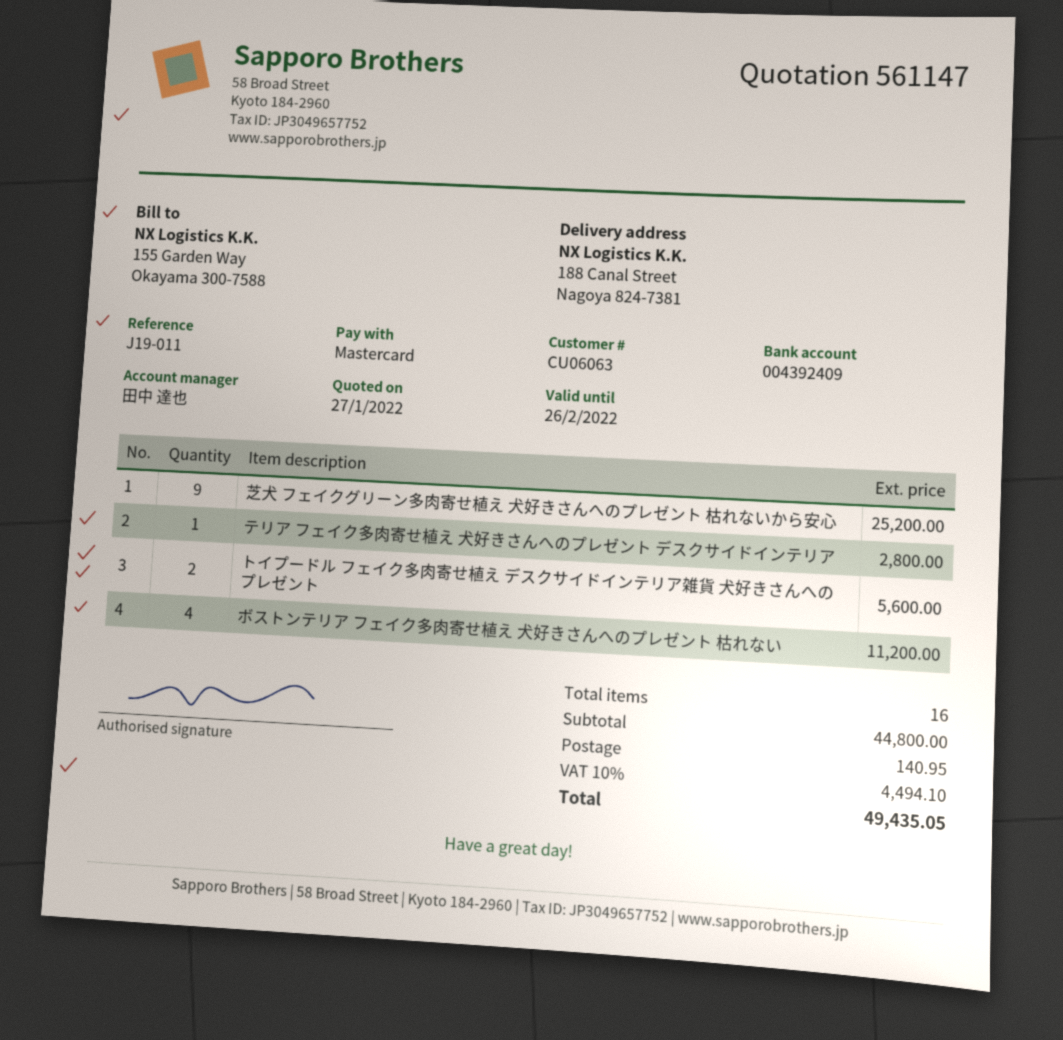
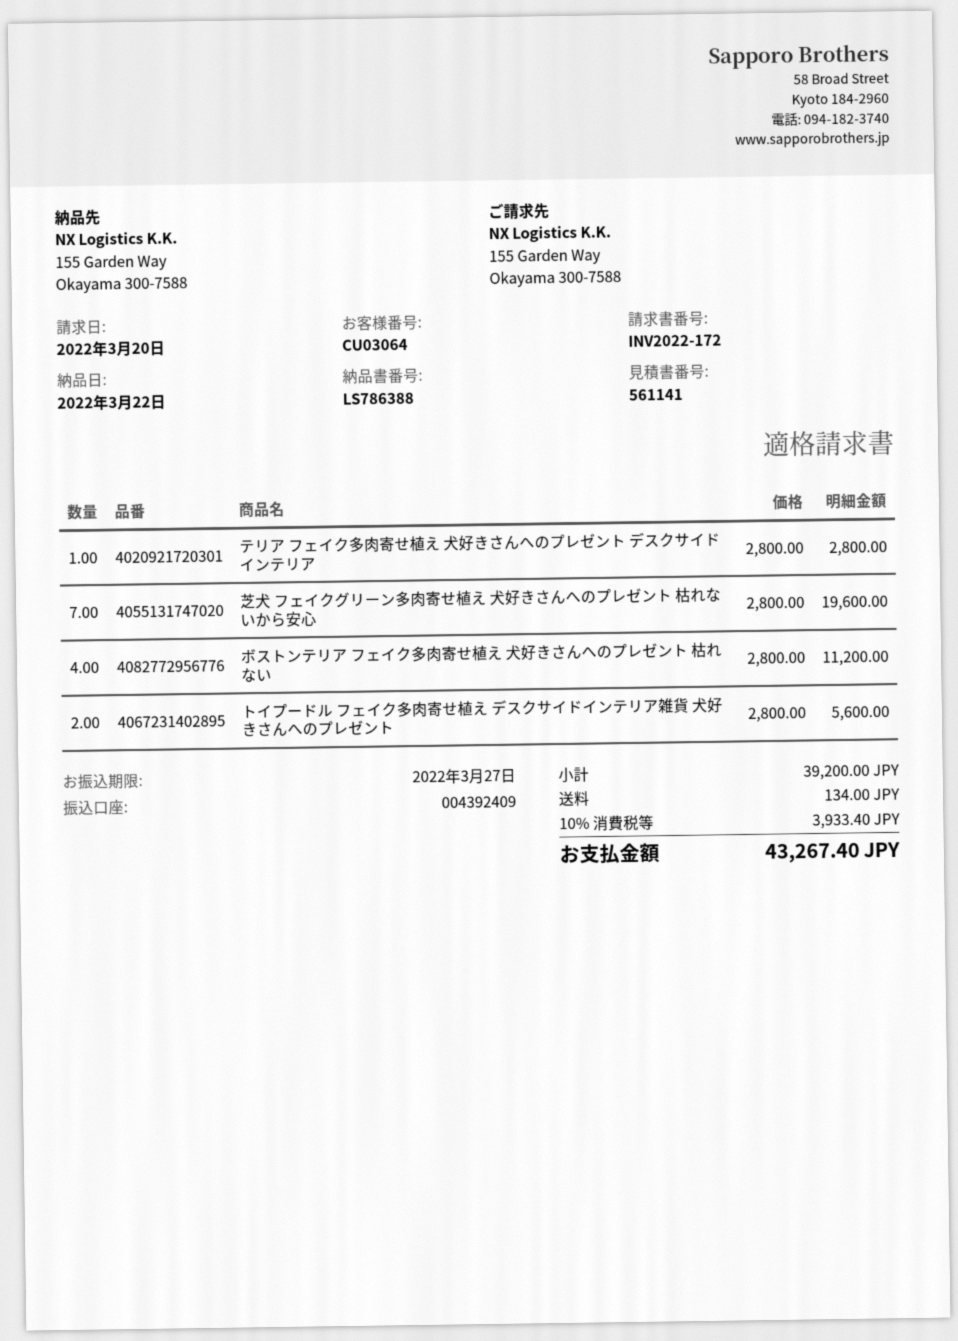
quote number: 561147 -> 561141
customer number: CU06063 -> CU03064
ship to: 188 Canal Street, Nagoya 824-7381 -> 155 Garden Way, Okayama 300-7588
芝犬 フェイクグリーン多肉寄せ植え 犬好きさんへのプレゼント 枯れないから安心: 9 for 25200.00 -> 7 for 19600.00
subtotal: 44800.00 -> 39200.00
shipping: 140.95 -> 134.00
tax: 10% = 4494.10 -> 10% = 3933.40
total: 49435.05 -> 43267.40

